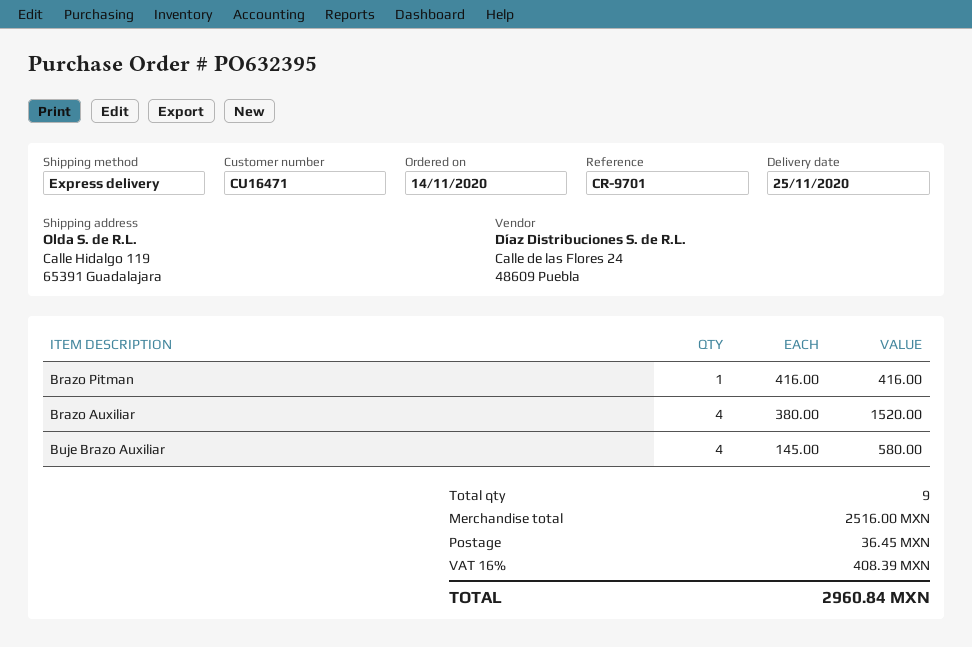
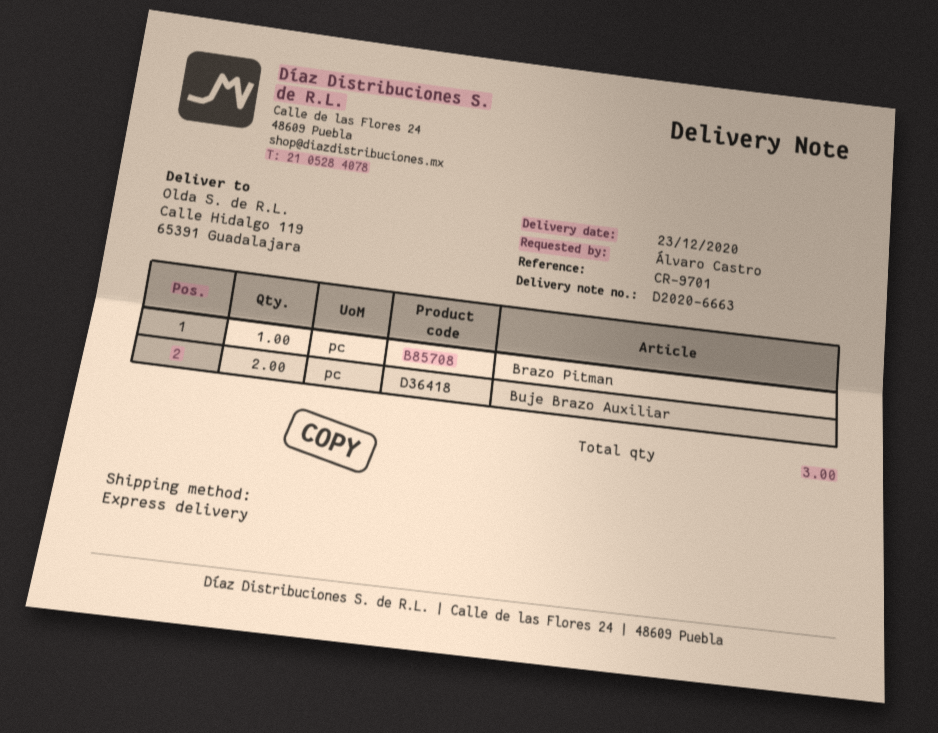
delivery date: 2020-11-25 -> 2020-12-23
Brazo Auxiliar: 4 -> none
Buje Brazo Auxiliar: 4 -> 2
total quantity: 9 -> 3

